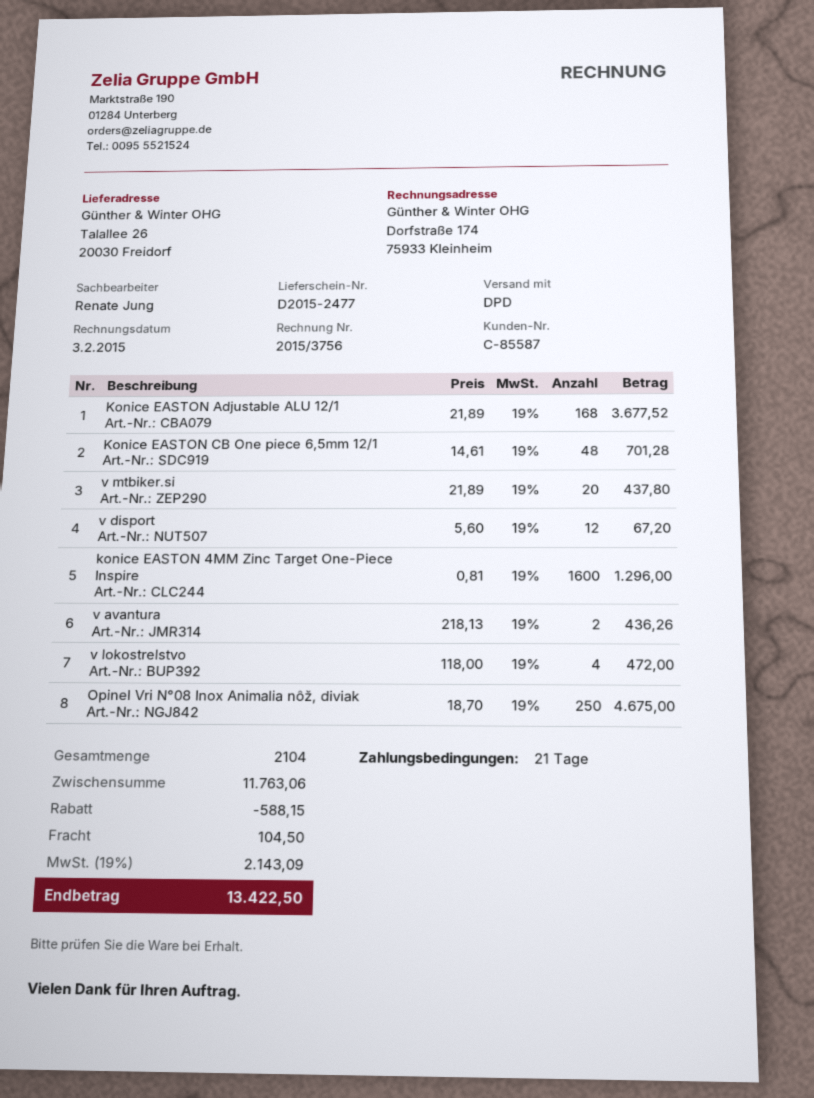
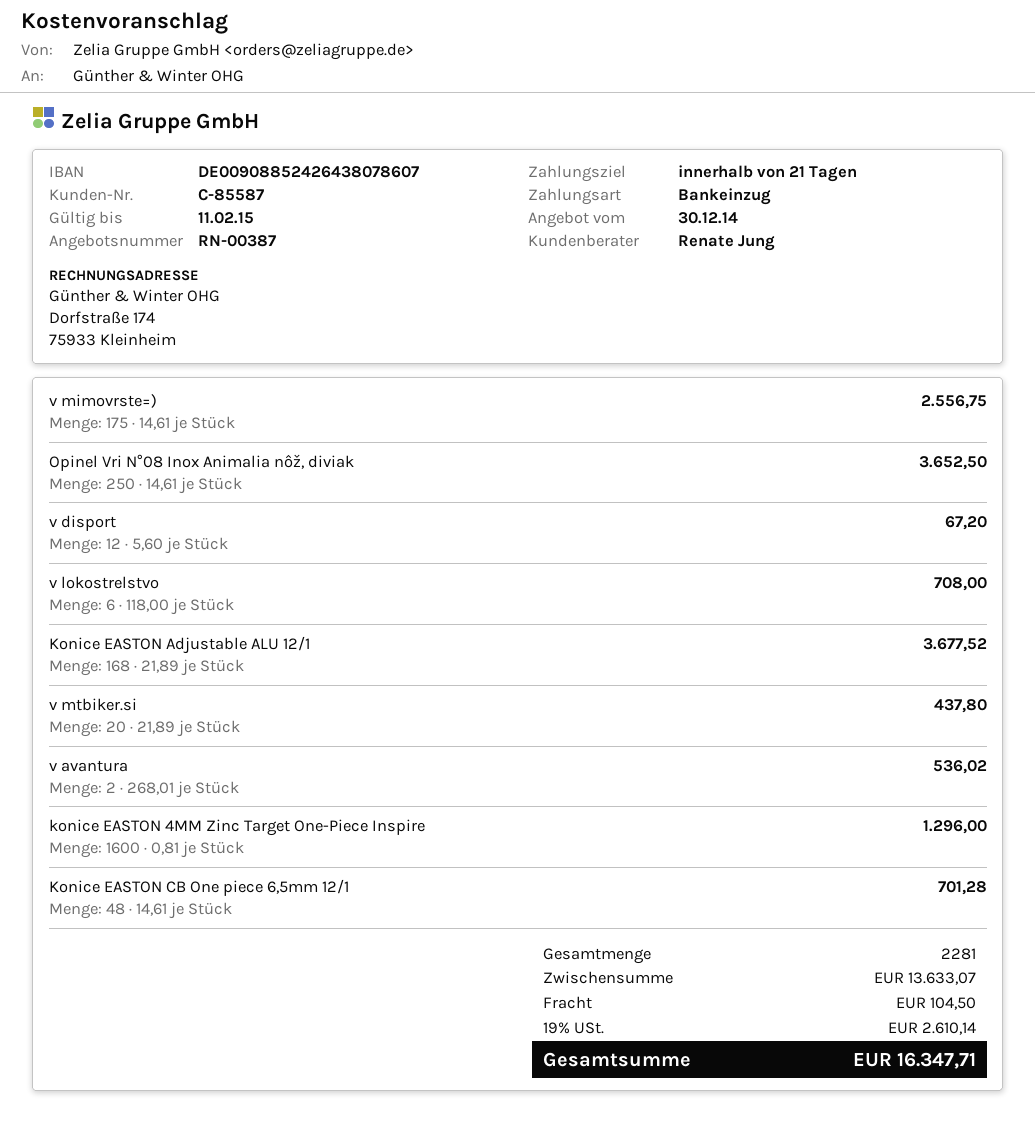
v avantura: 2 x 218.13 = 436.26 -> 2 x 268.01 = 536.02
v lokostrelstvo: 4 x 118.00 = 472.00 -> 6 x 118.00 = 708.00
Opinel Vri N°08 Inox Animalia nôž, diviak: 250 x 18.70 = 4675.00 -> 250 x 14.61 = 3652.50
v mimovrste=): none -> 175 x 14.61 = 2556.75
total quantity: 2104 -> 2281
subtotal: 11763.06 -> 13633.07
discount: 588.15 -> none
tax: 19% = 2143.09 -> 19% = 2610.14
total: 13422.50 -> 16347.71

